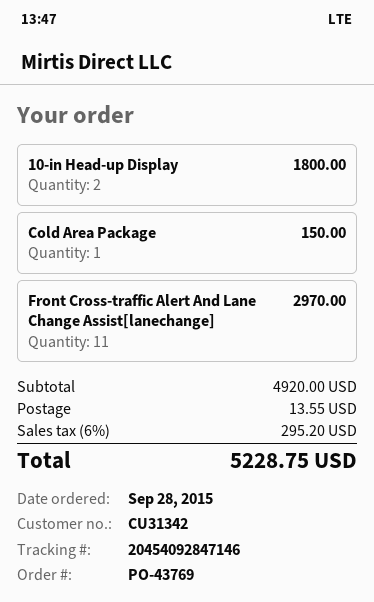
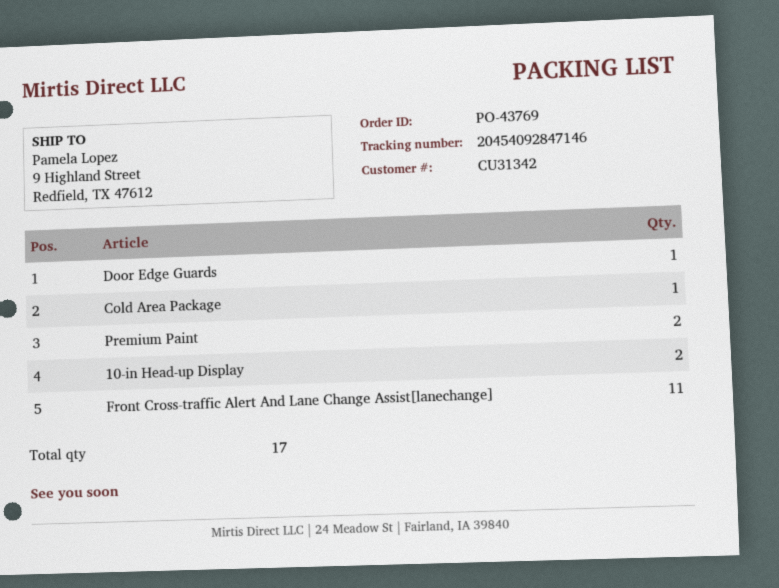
Door Edge Guards: none -> 1
Premium Paint: none -> 2

